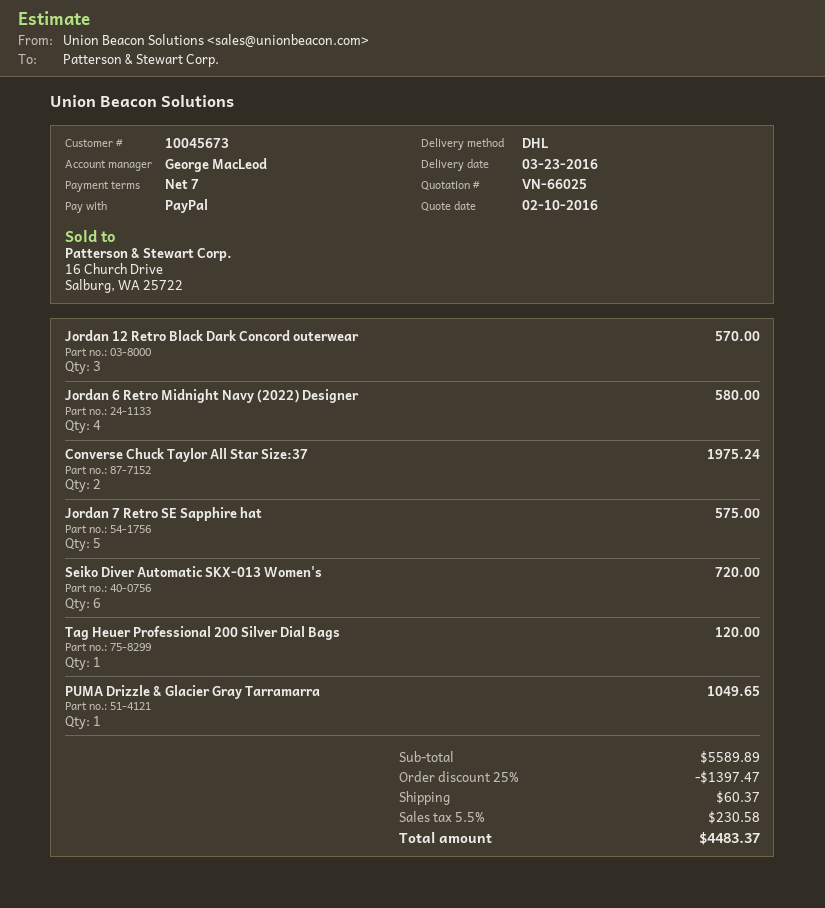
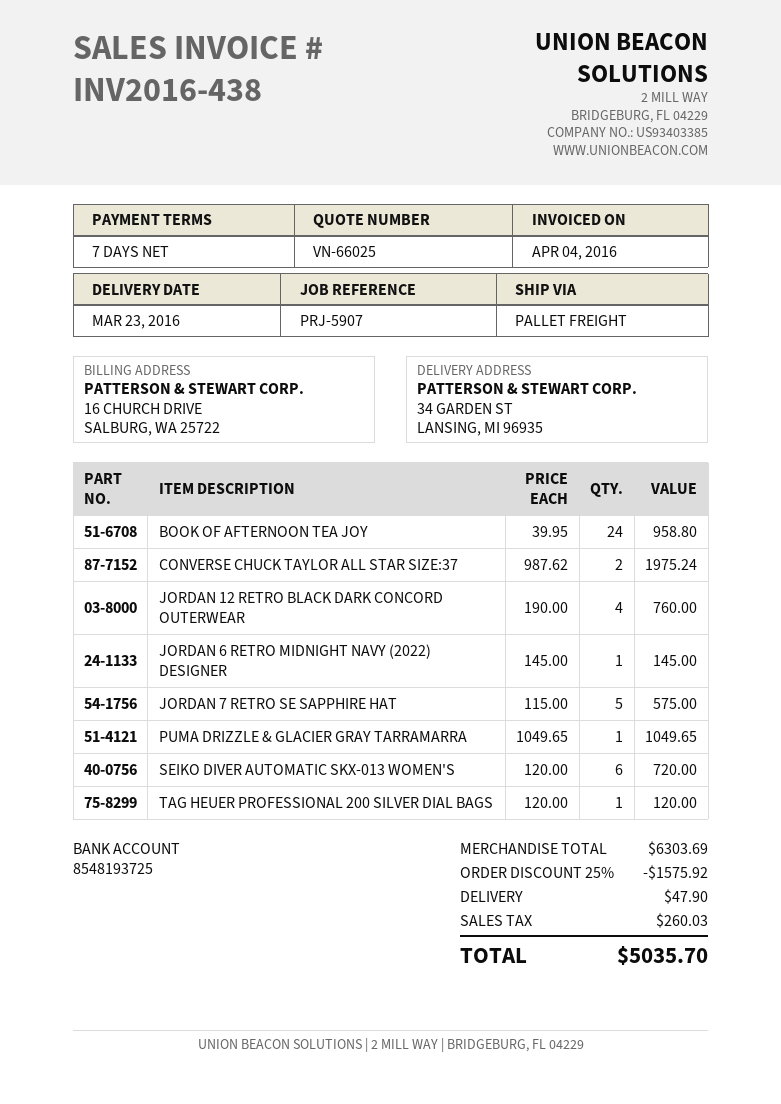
shipping method: DHL -> pallet freight
Jordan 12 Retro Black Dark Concord outerwear: 3 for 570.00 -> 4 for 760.00
Jordan 6 Retro Midnight Navy (2022) Designer: 4 for 580.00 -> 1 for 145.00
BOOK OF AFTERNOON TEA JOY: none -> 24 for 958.80
subtotal: 5589.89 -> 6303.69
discount: 25% = 1397.47 -> 25% = 1575.92
shipping: 60.37 -> 47.90
tax: 230.58 -> 260.03
total: 4483.37 -> 5035.70

